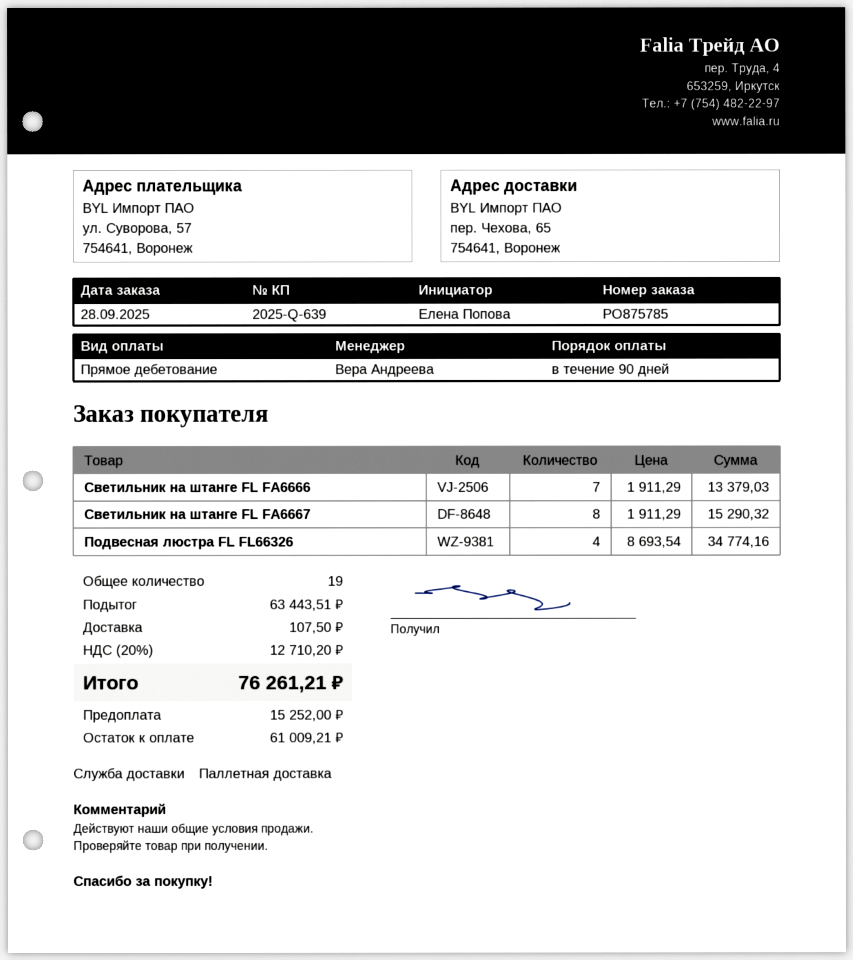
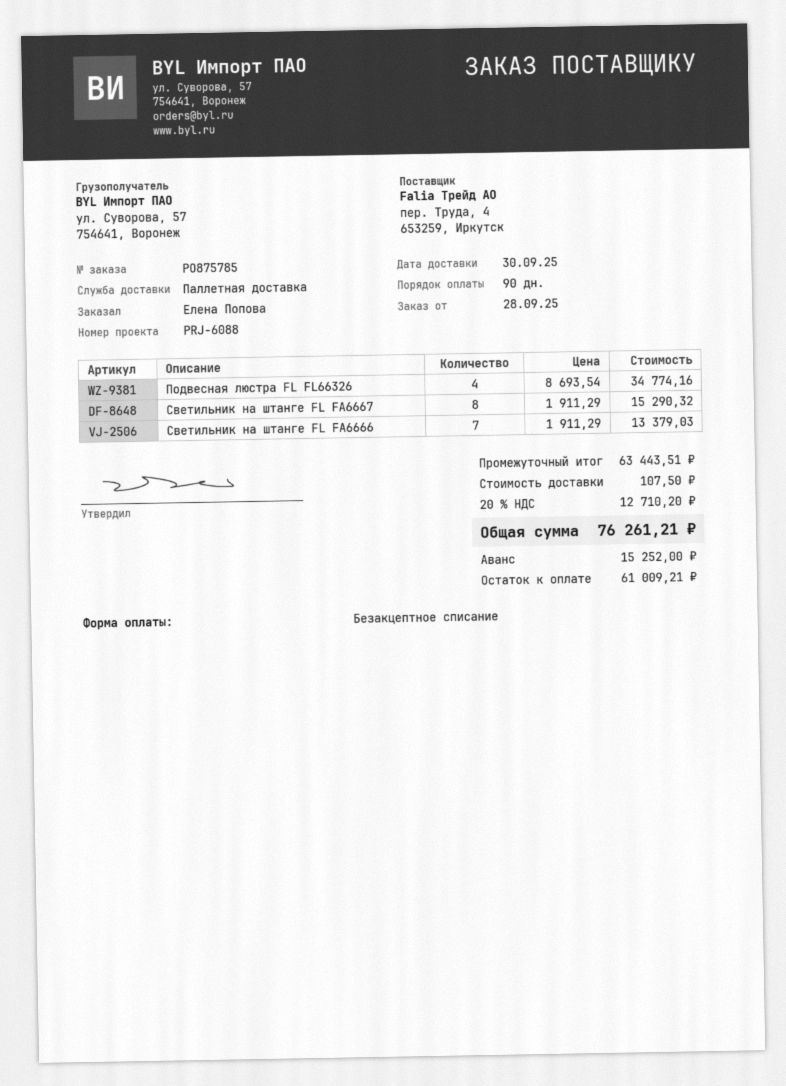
ship to: пер. Чехова, 65, 754641, Воронеж -> ул. Суворова, 57, 754641, Воронеж

